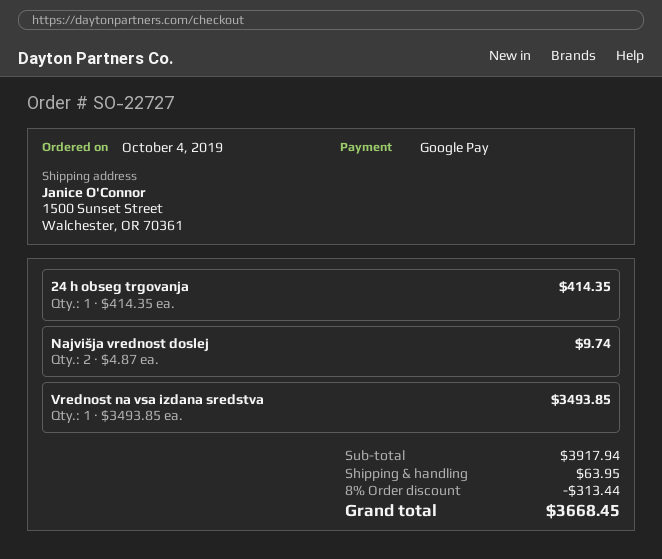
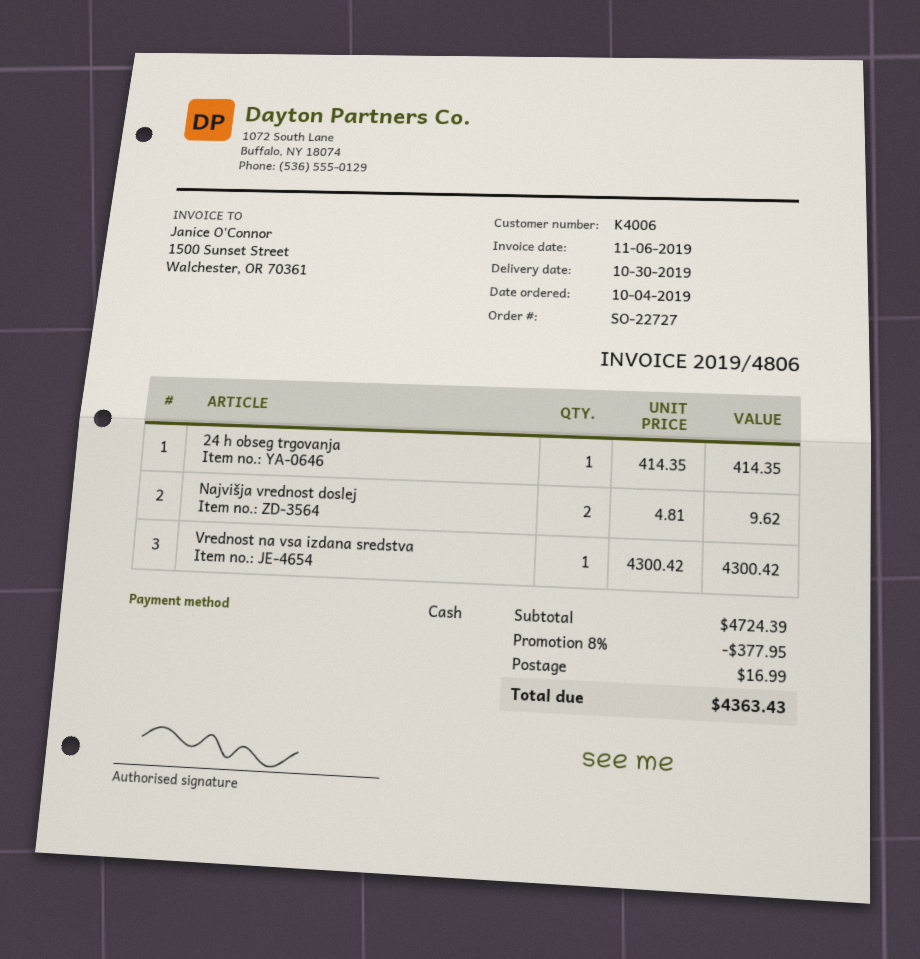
payment method: Google Pay -> cash
Najvišja vrednost doslej: 2 x 4.87 = 9.74 -> 2 x 4.81 = 9.62
Vrednost na vsa izdana sredstva: 1 x 3493.85 = 3493.85 -> 1 x 4300.42 = 4300.42
subtotal: 3917.94 -> 4724.39
discount: 8% = 313.44 -> 8% = 377.95
shipping: 63.95 -> 16.99
total: 3668.45 -> 4363.43

